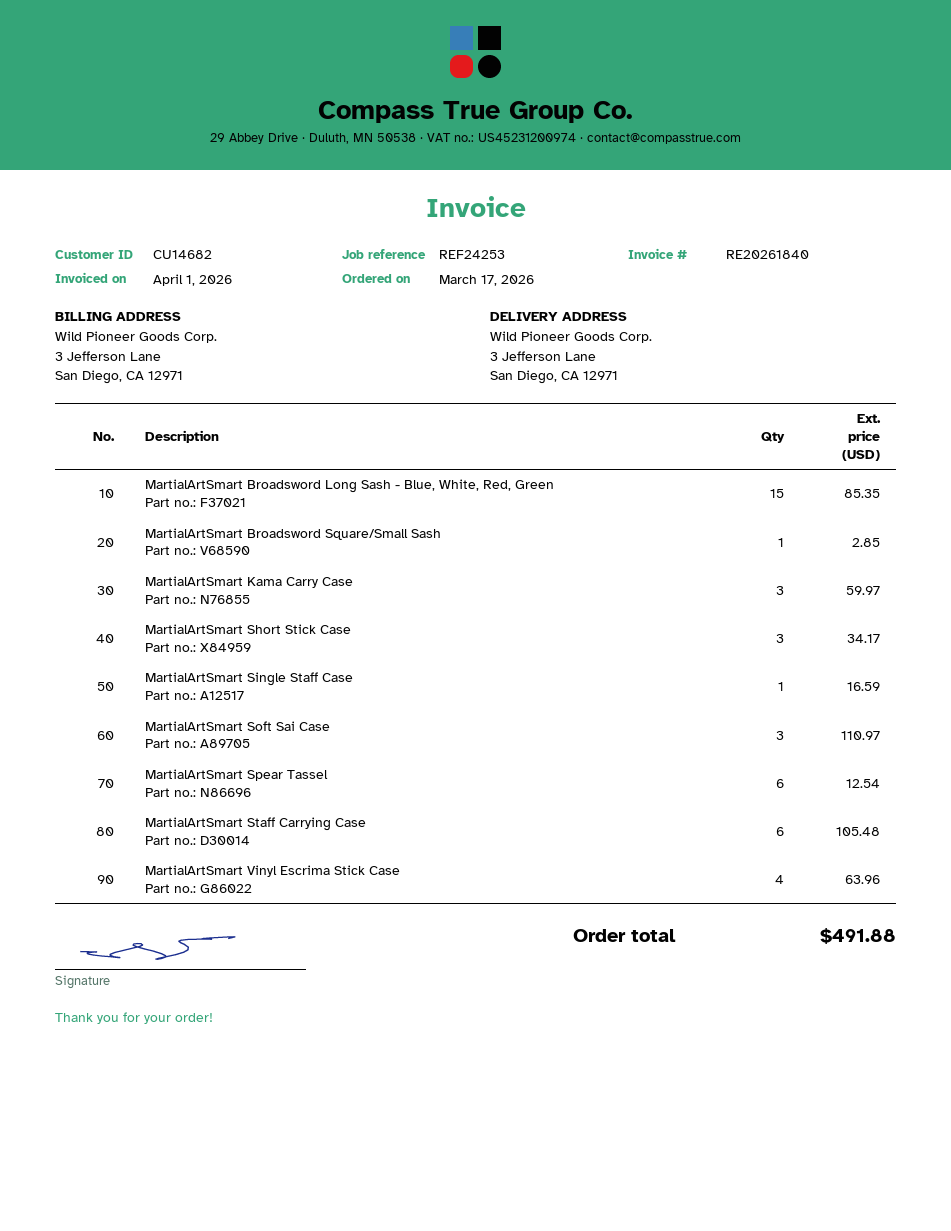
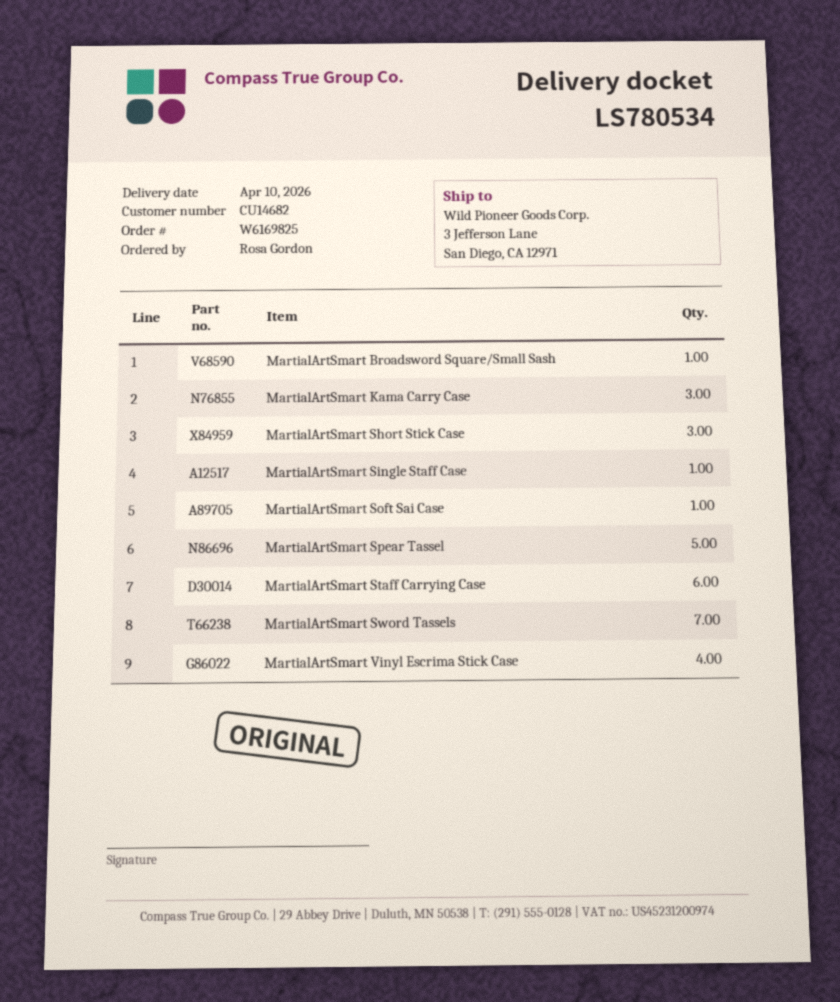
MartialArtSmart Broadsword Long Sash - Blue, White, Red, Green: 15 -> none
MartialArtSmart Soft Sai Case: 3 -> 1
MartialArtSmart Spear Tassel: 6 -> 5
MartialArtSmart Sword Tassels: none -> 7

